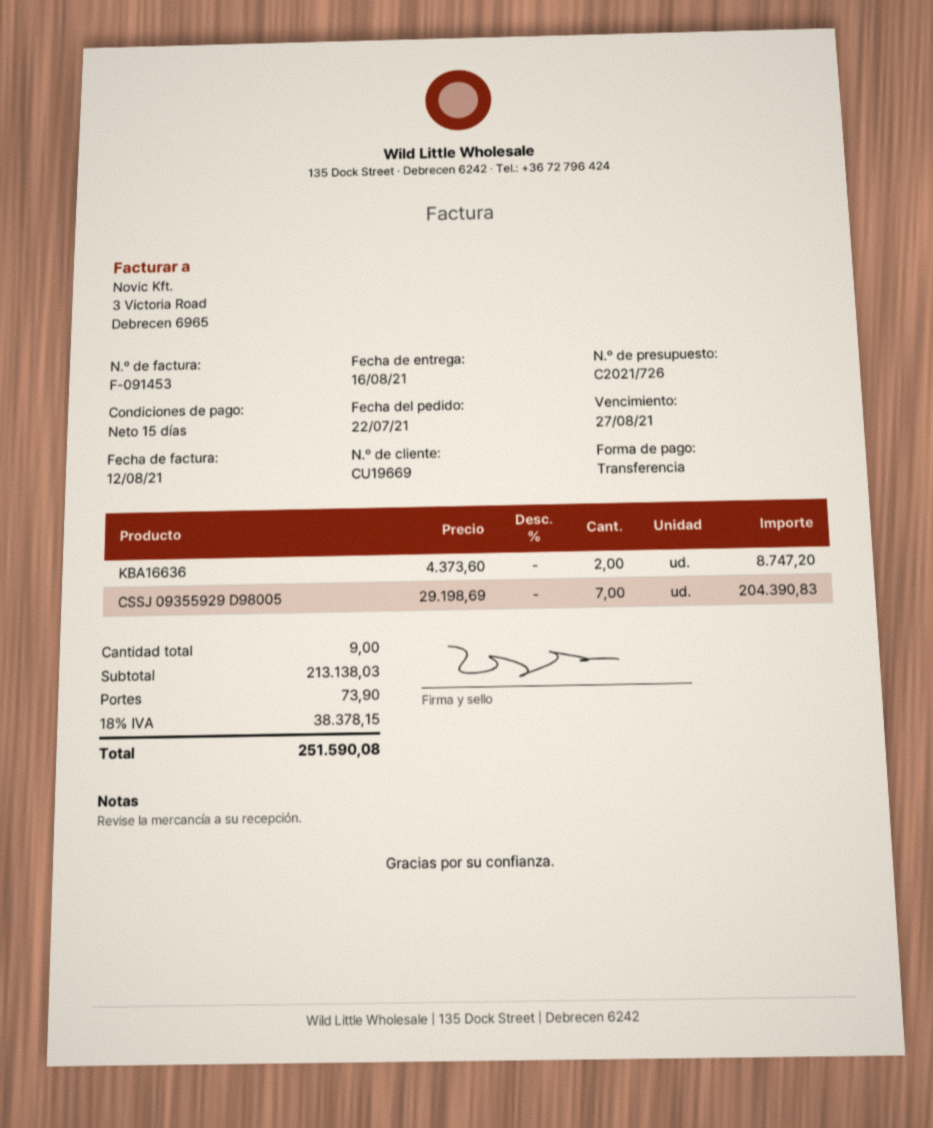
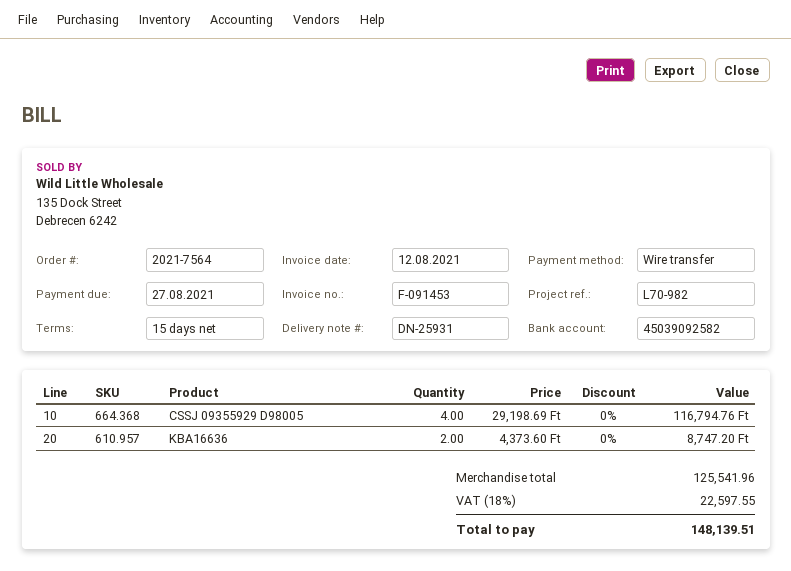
CSSJ 09355929 D98005: 7 x 29198.69 = 204390.83 -> 4 x 29198.69 = 116794.76
subtotal: 213138.03 -> 125541.96
shipping: 73.90 -> none
tax: 18% = 38378.15 -> 18% = 22597.55
total: 251590.08 -> 148139.51

